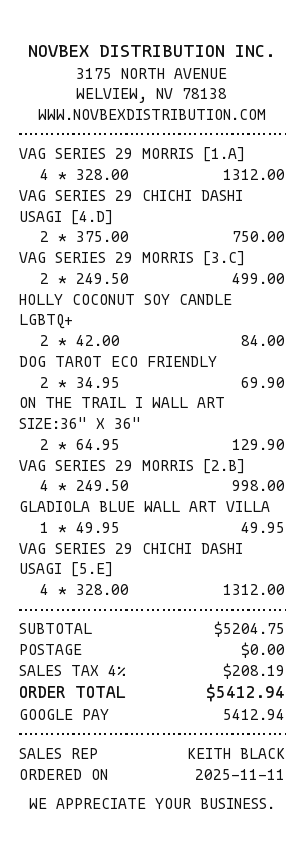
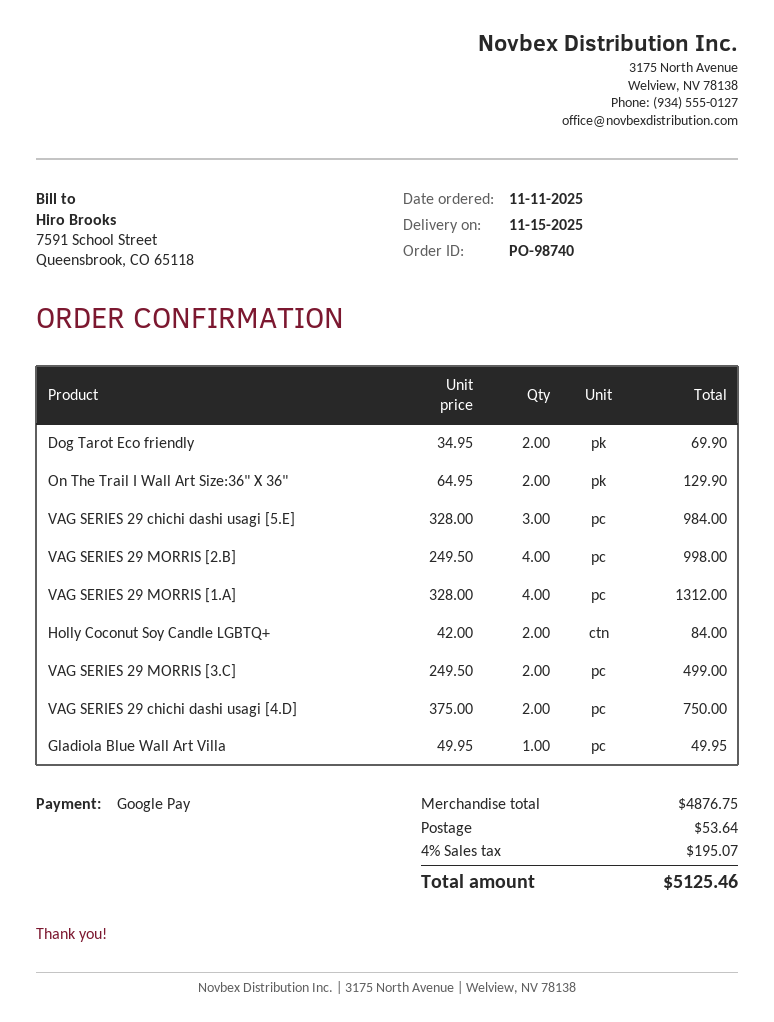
VAG SERIES 29 CHICHI DASHI USAGI [5.E]: 4 x 328.00 = 1312.00 -> 3 x 328.00 = 984.00
subtotal: 5204.75 -> 4876.75
shipping: 0.00 -> 53.64
tax: 4% = 208.19 -> 4% = 195.07
total: 5412.94 -> 5125.46

